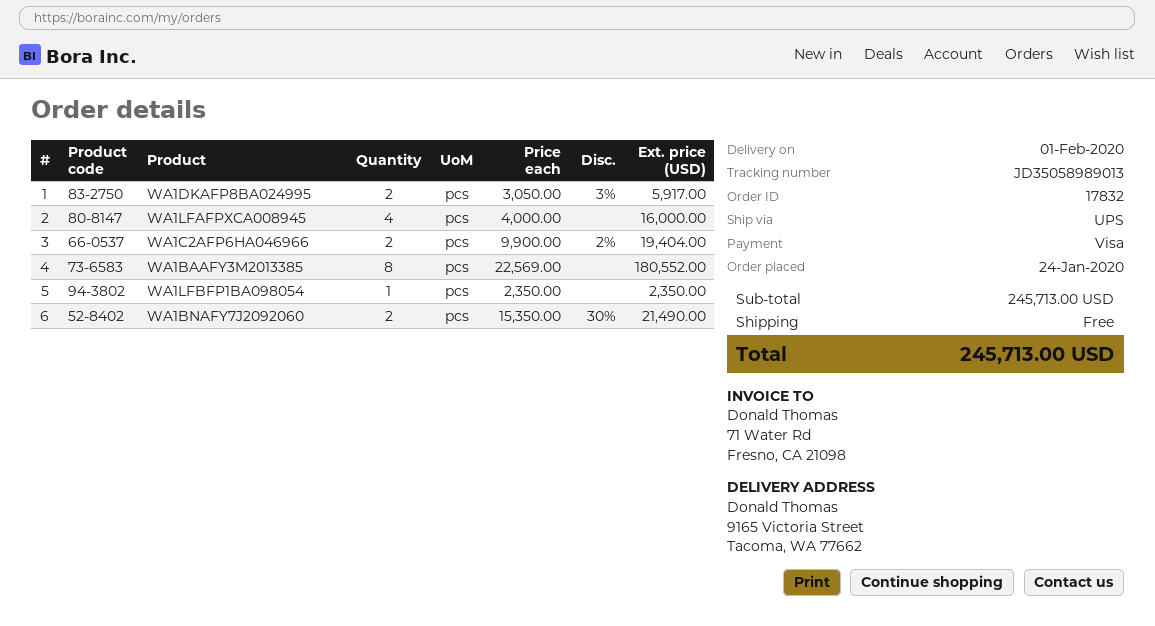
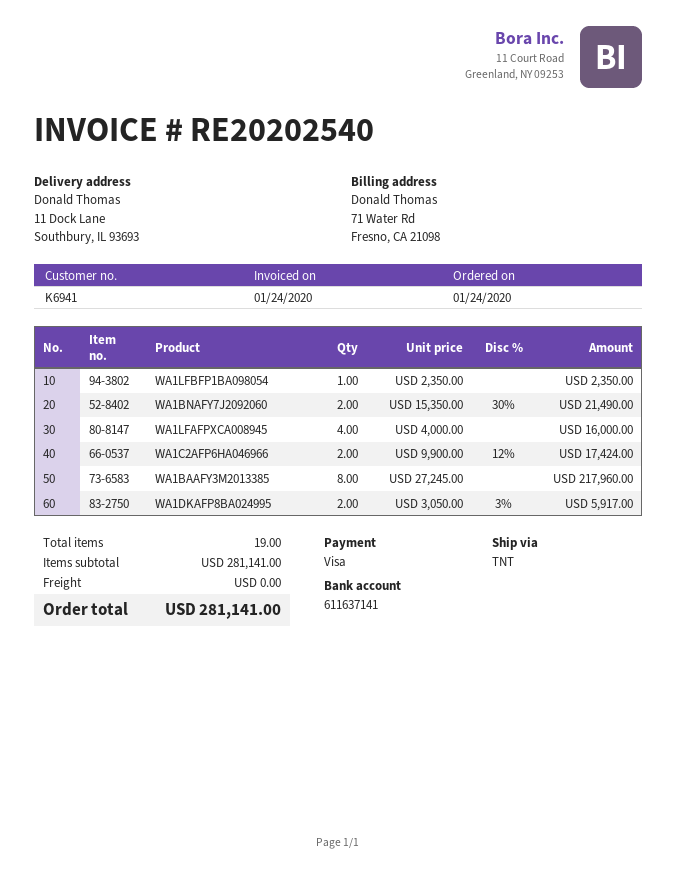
shipping method: UPS -> TNT
ship to: 9165 Victoria Street, Tacoma, WA 77662 -> 11 Dock Lane, Southbury, IL 93693
WA1C2AFP6HA046966: 2 x 9900.00 - 2% = 19404.00 -> 2 x 9900.00 - 12% = 17424.00
WA1BAAFY3M2013385: 8 x 22569.00 = 180552.00 -> 8 x 27245.00 = 217960.00
subtotal: 245713.00 -> 281141.00
total: 245713.00 -> 281141.00

